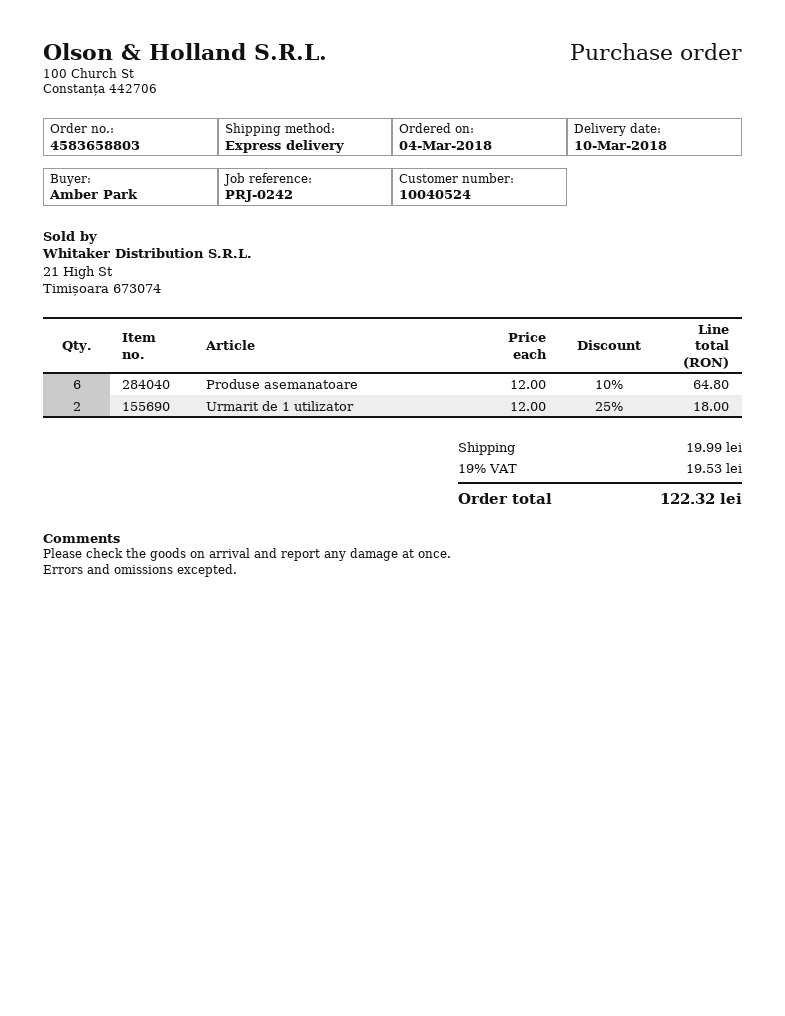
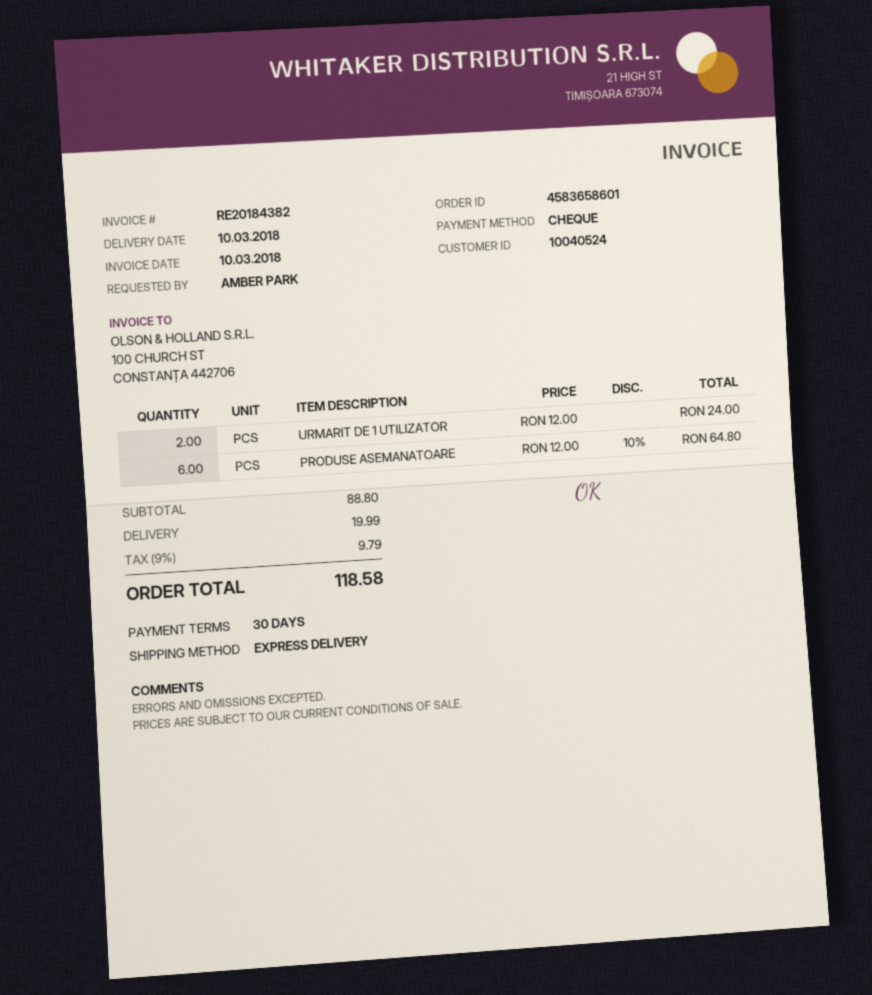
order number: 4583658803 -> 4583658601
Urmarit de 1 utilizator: 2 x 12.00 - 25% = 18.00 -> 2 x 12.00 = 24.00
tax: 19% = 19.53 -> 9% = 9.79
total: 122.32 -> 118.58

